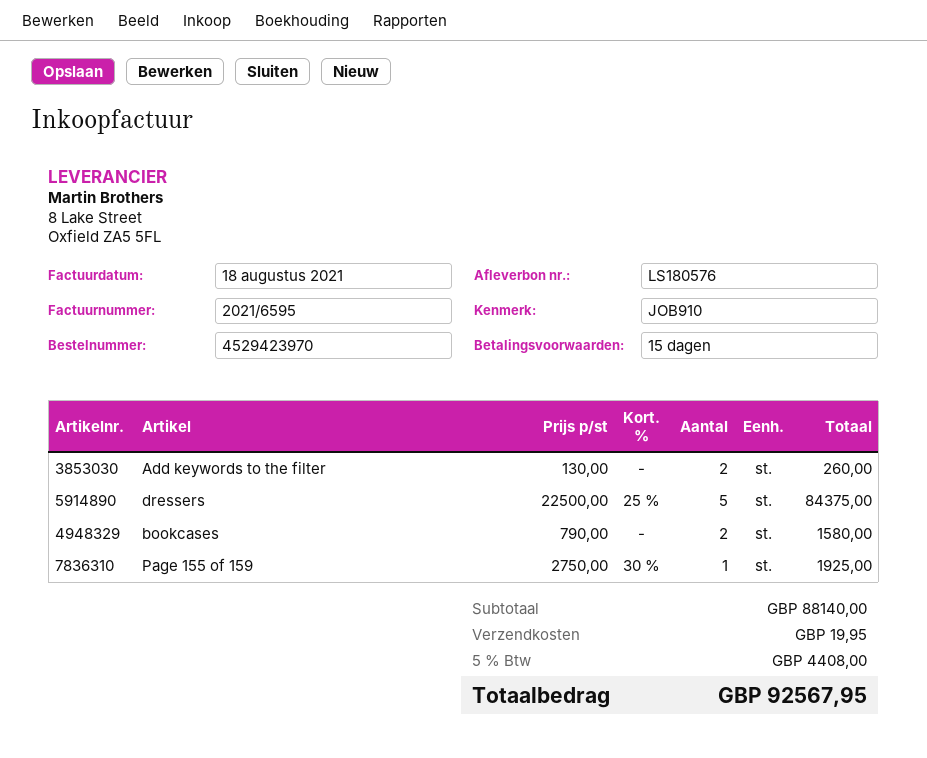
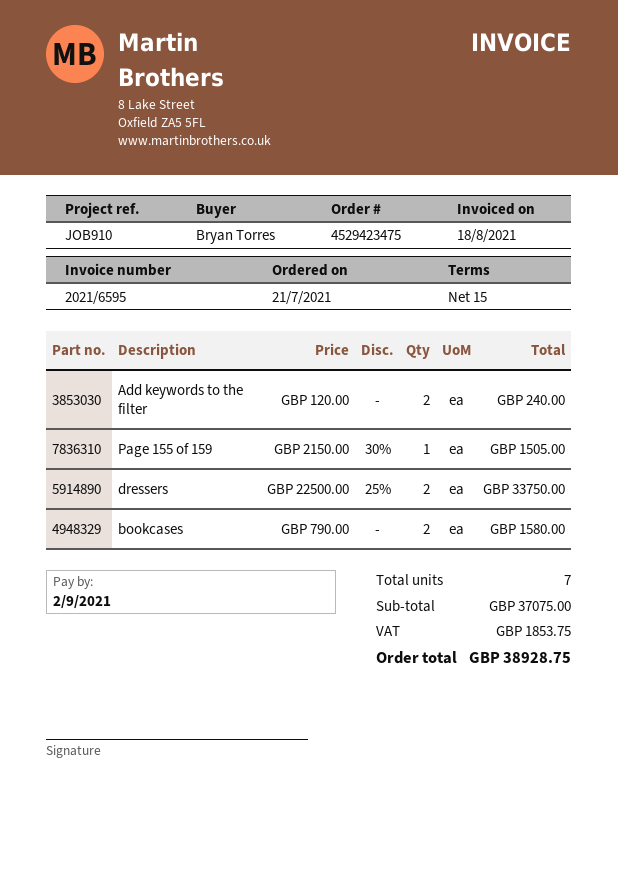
order number: 4529423970 -> 4529423475
Add keywords to the filter: 2 x 130.00 = 260.00 -> 2 x 120.00 = 240.00
dressers: 5 x 22500.00 - 25% = 84375.00 -> 2 x 22500.00 - 25% = 33750.00
Page 155 of 159: 1 x 2750.00 - 30% = 1925.00 -> 1 x 2150.00 - 30% = 1505.00
subtotal: 88140.00 -> 37075.00
shipping: 19.95 -> none
tax: 4408.00 -> 1853.75
total: 92567.95 -> 38928.75

